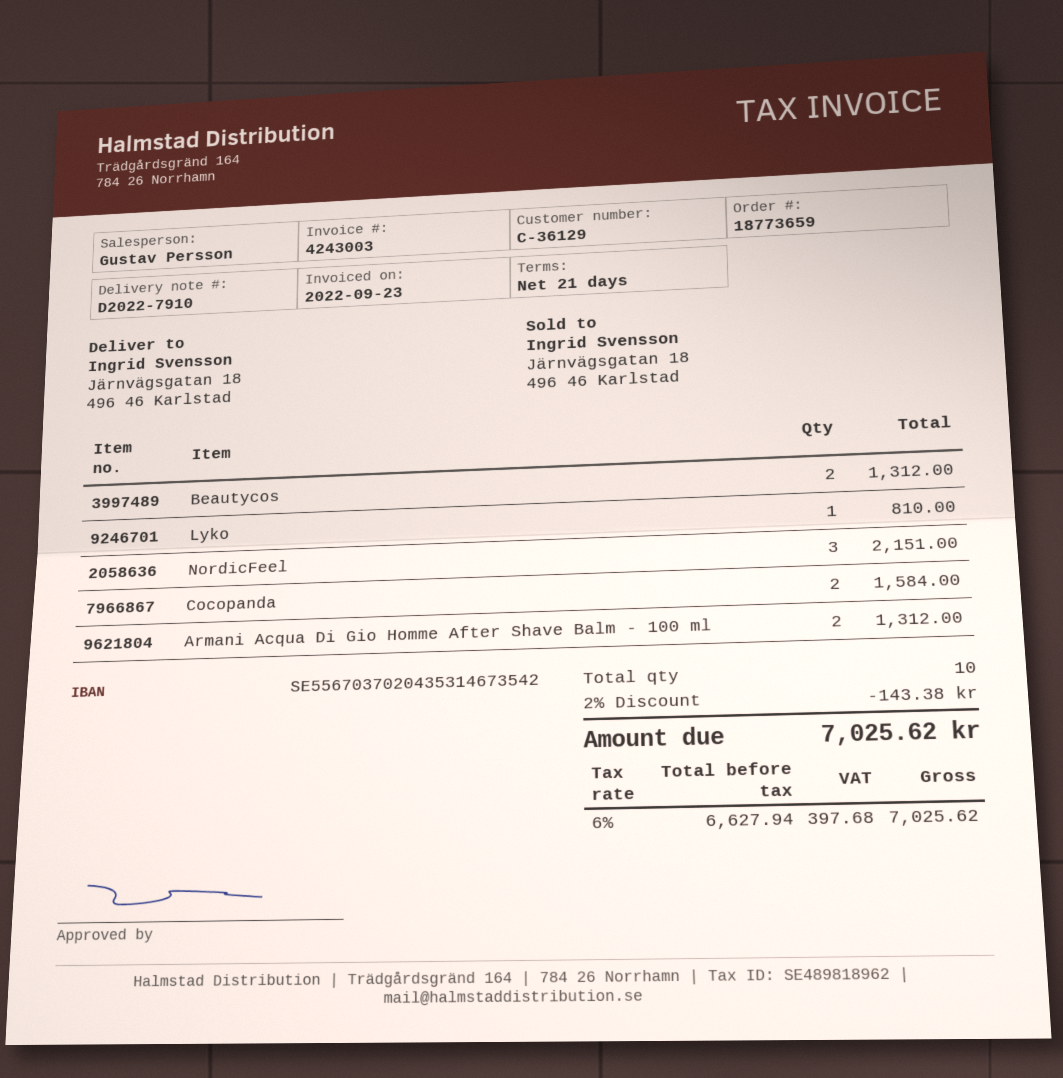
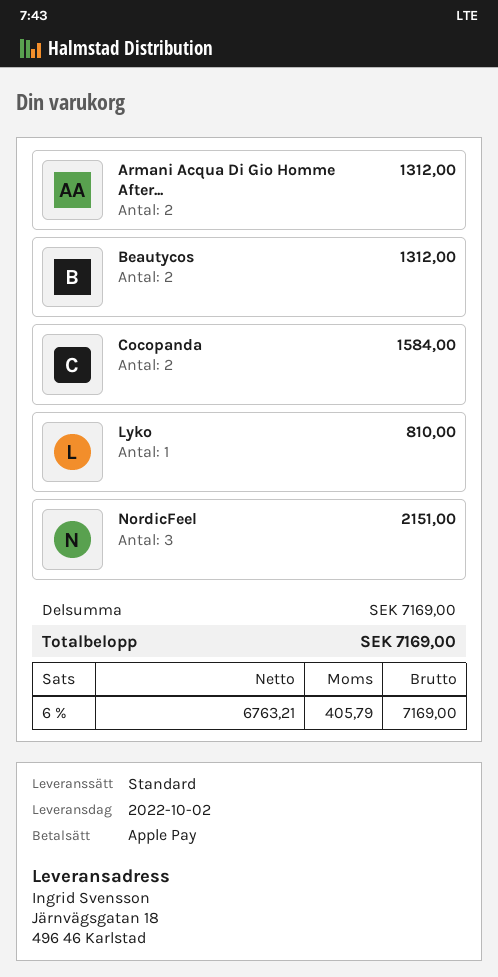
discount: 2% = 143.38 -> none
net: 6627.94 -> 6763.21
tax: 6% = 397.68 -> 6% = 405.79
total: 7025.62 -> 7169.00

